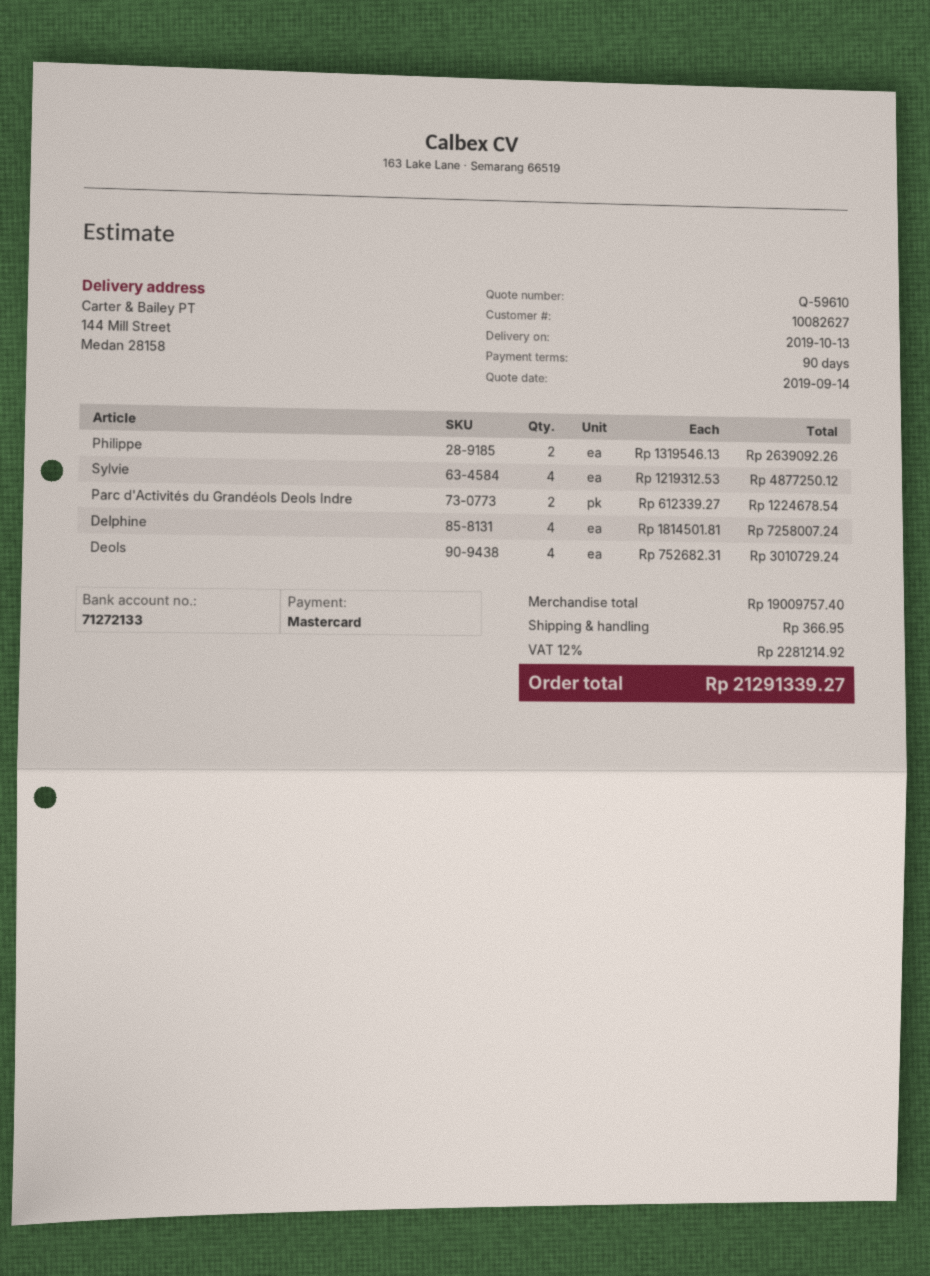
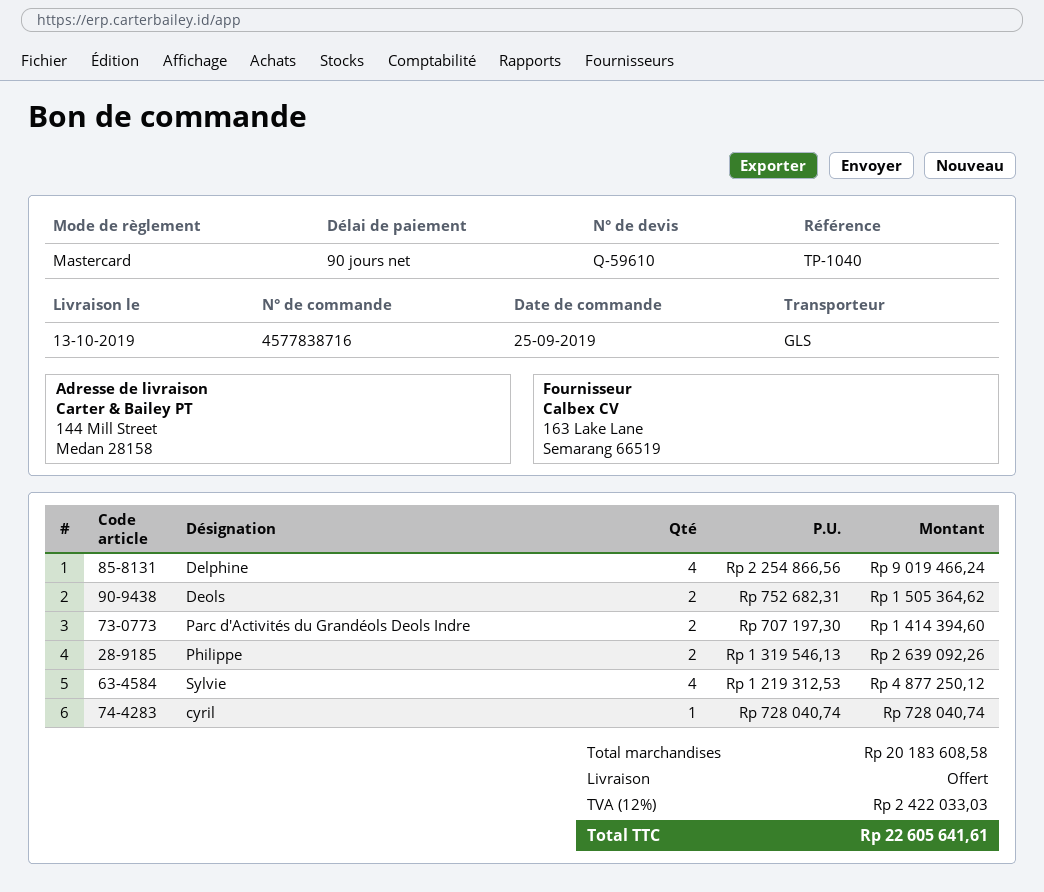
Parc d'Activités du Grandéols Deols Indre: 2 x 612339.27 = 1224678.54 -> 2 x 707197.30 = 1414394.60
Delphine: 4 x 1814501.81 = 7258007.24 -> 4 x 2254866.56 = 9019466.24
Deols: 4 x 752682.31 = 3010729.24 -> 2 x 752682.31 = 1505364.62
cyril: none -> 1 x 728040.74 = 728040.74
subtotal: 19009757.40 -> 20183608.58
shipping: 366.95 -> 0.00
tax: 12% = 2281214.92 -> 12% = 2422033.03
total: 21291339.27 -> 22605641.61

